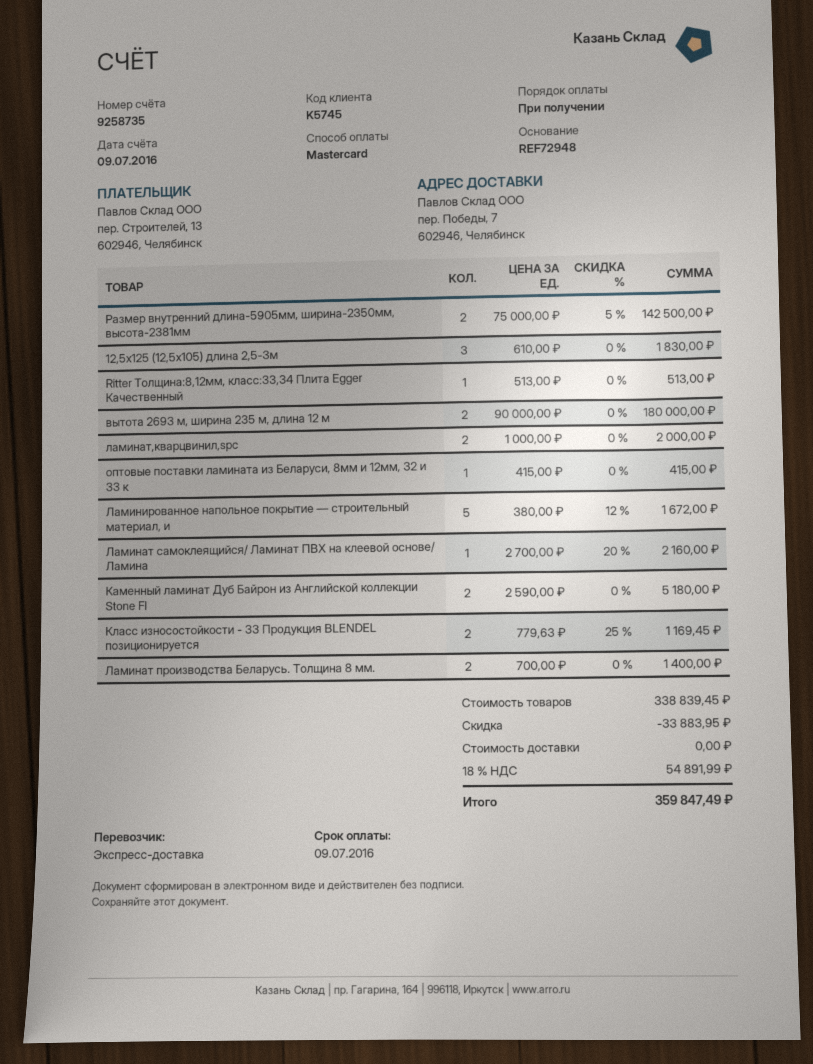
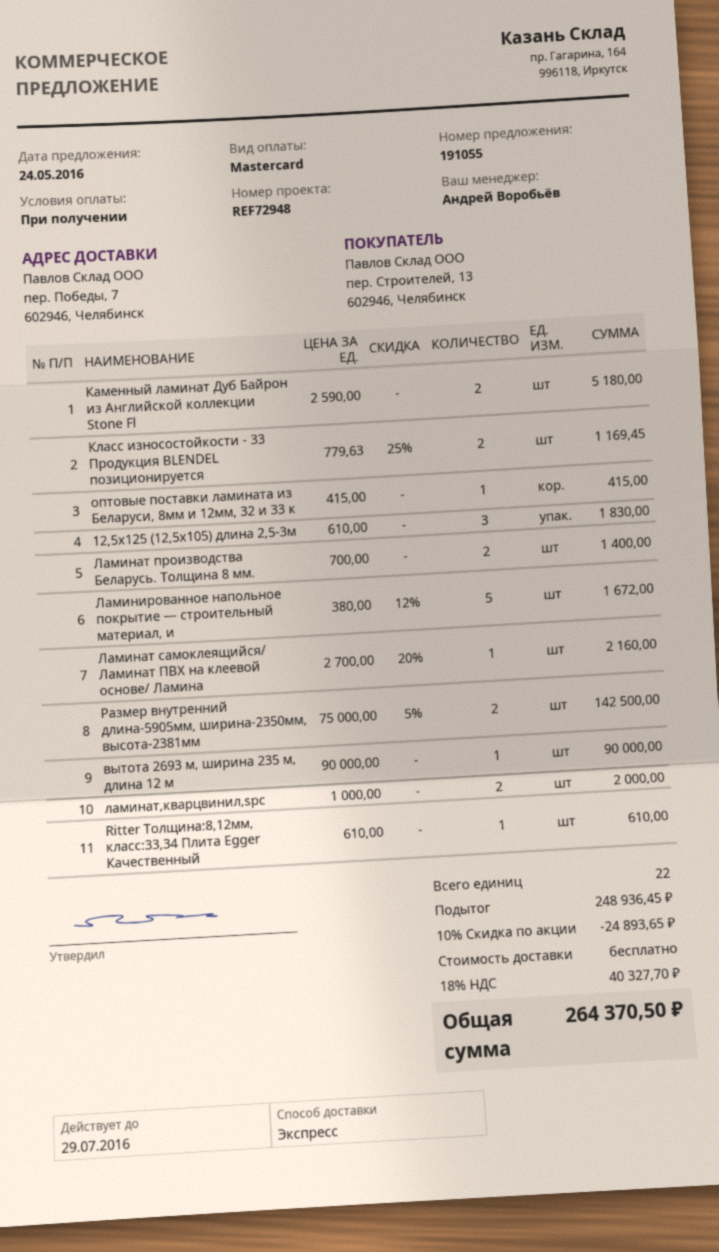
Ritter Толщина:8,12мм, класс:33,34 Плита Egger Качественный: 1 x 513.00 = 513.00 -> 1 x 610.00 = 610.00
вытота 2693 м, ширина 235 м, длина 12 м: 2 x 90000.00 = 180000.00 -> 1 x 90000.00 = 90000.00
subtotal: 338839.45 -> 248936.45
discount: 33883.95 -> 24893.65
tax: 18% = 54891.99 -> 18% = 40327.70
total: 359847.49 -> 264370.50

